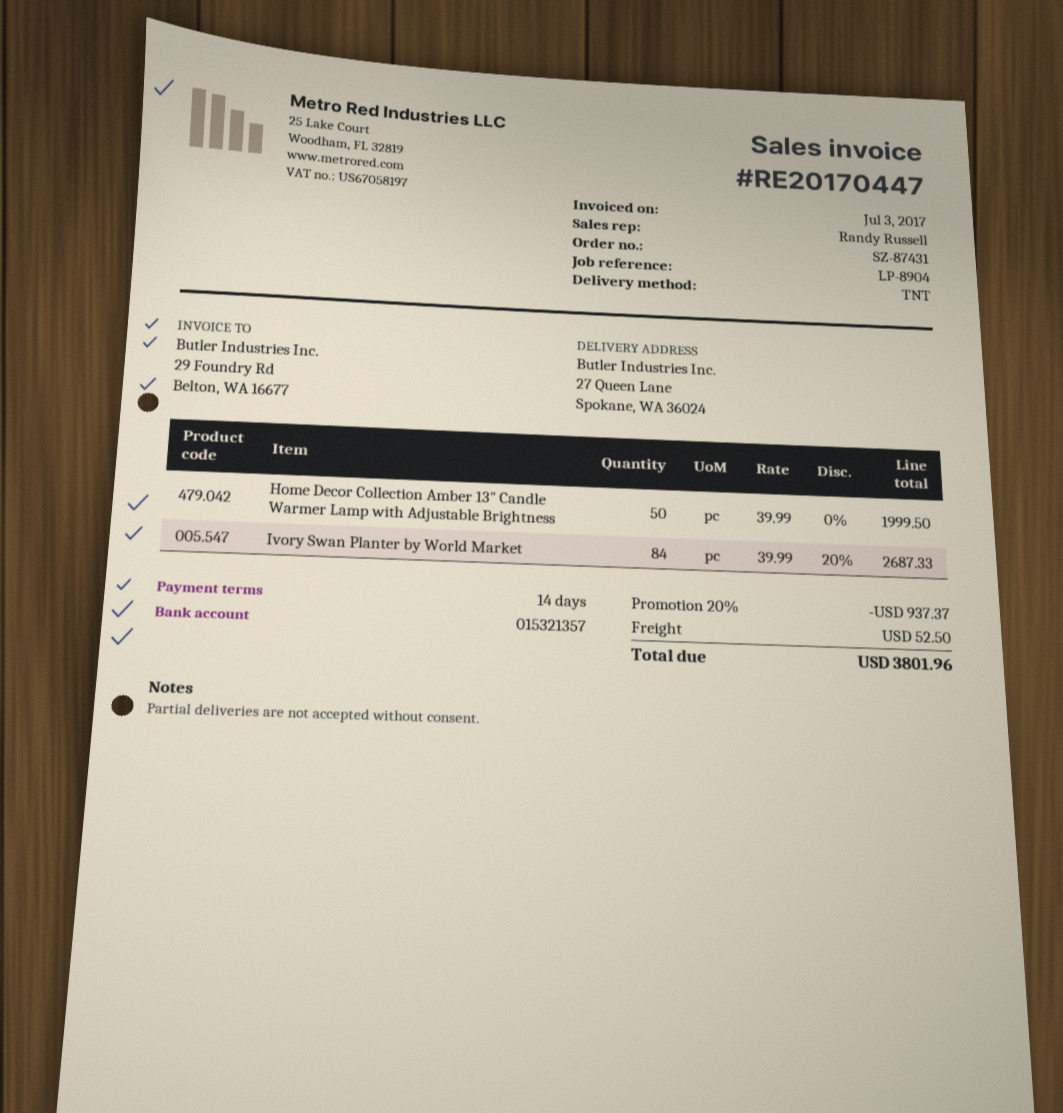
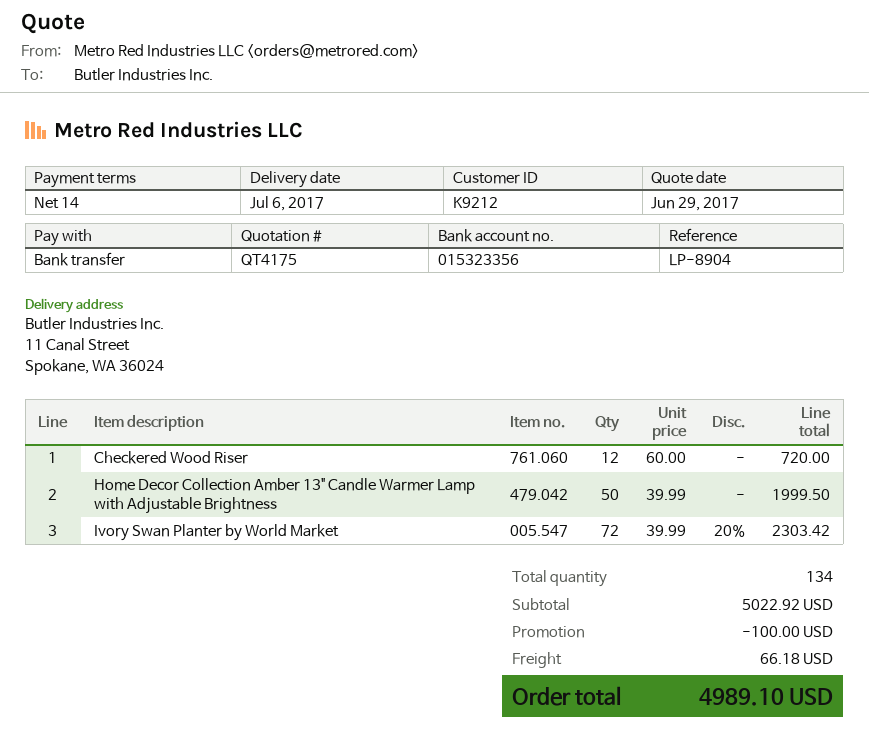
bank account: 015321357 -> 015323356
ship to: 27 Queen Lane, Spokane, WA 36024 -> 11 Canal Street, Spokane, WA 36024
Ivory Swan Planter by World Market: 84 x 39.99 - 20% = 2687.33 -> 72 x 39.99 - 20% = 2303.42
Checkered Wood Riser: none -> 12 x 60.00 = 720.00
discount: 937.37 -> 100.00
shipping: 52.50 -> 66.18
total: 3801.96 -> 4989.10

